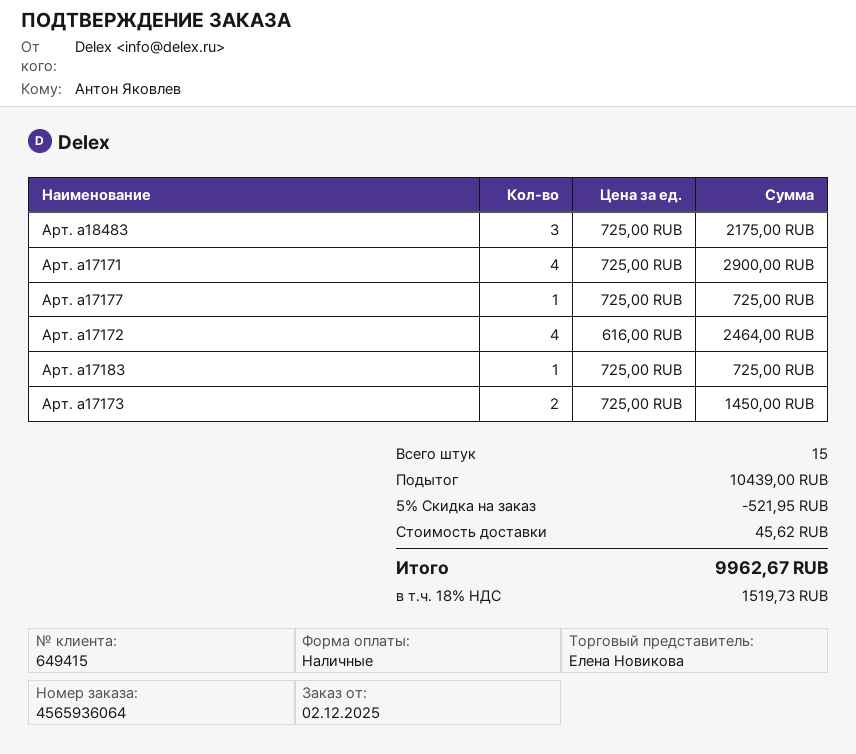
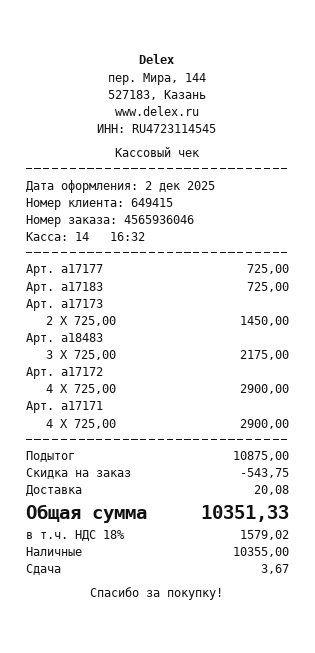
order number: 4565936064 -> 4565936046
Арт. a17172: 4 x 616.00 = 2464.00 -> 4 x 725.00 = 2900.00
subtotal: 10439.00 -> 10875.00
discount: 521.95 -> 543.75
shipping: 45.62 -> 20.08
tax: 18% = 1519.73 -> 18% = 1579.02
total: 9962.67 -> 10351.33

